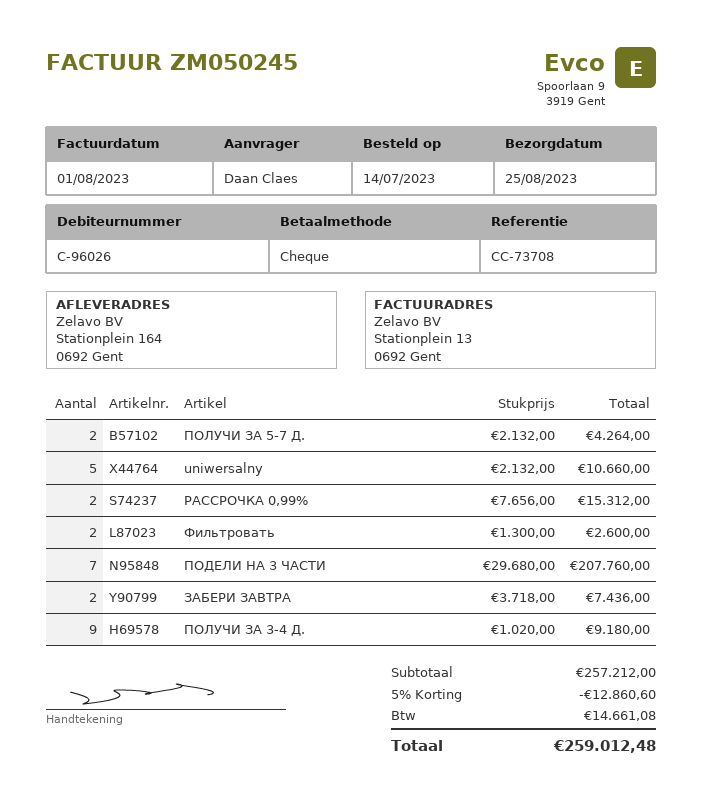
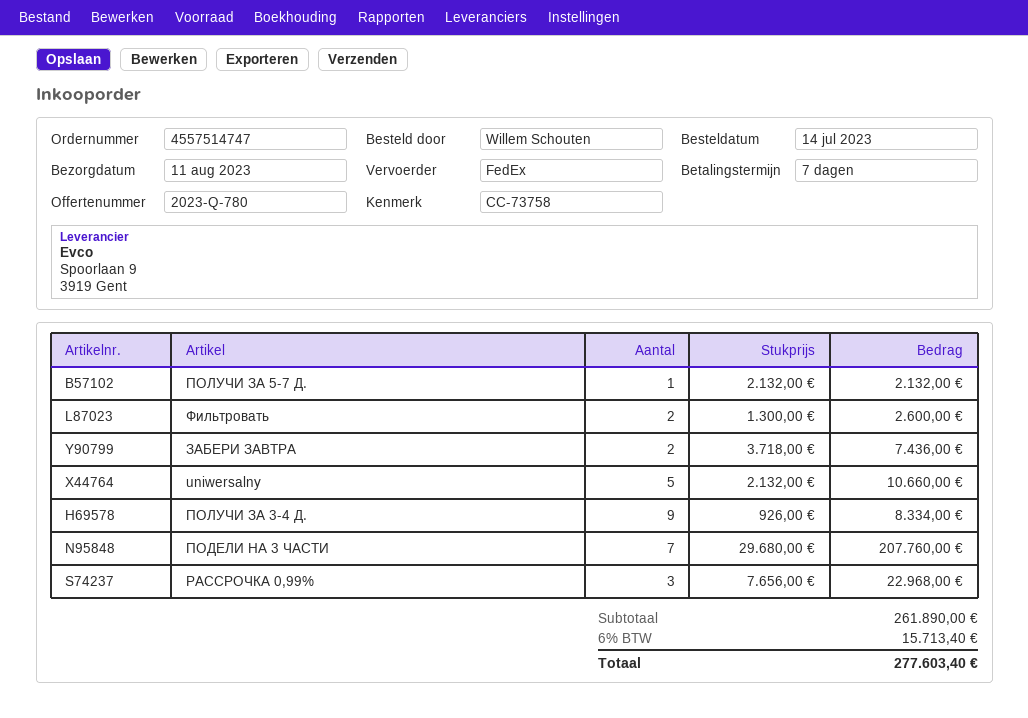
delivery date: 2023-08-25 -> 2023-08-11
reference: CC-73708 -> CC-73758
ordered by: Daan Claes -> Willem Schouten
ПОЛУЧИ ЗА 5-7 Д.: 2 x 2132.00 = 4264.00 -> 1 x 2132.00 = 2132.00
РАССРОЧКА 0,99%: 2 x 7656.00 = 15312.00 -> 3 x 7656.00 = 22968.00
ПОЛУЧИ ЗА 3-4 Д.: 9 x 1020.00 = 9180.00 -> 9 x 926.00 = 8334.00
subtotal: 257212.00 -> 261890.00
discount: 5% = 12860.60 -> none
tax: 14661.08 -> 15713.40
total: 259012.48 -> 277603.40

